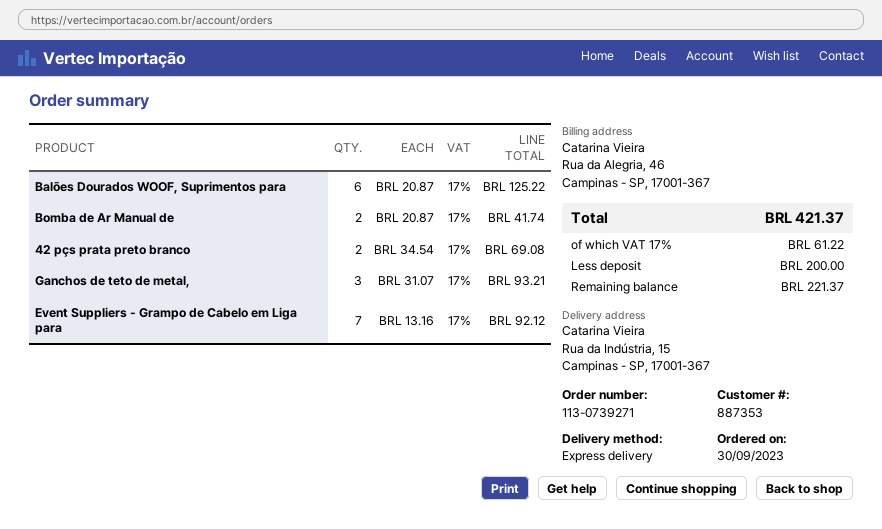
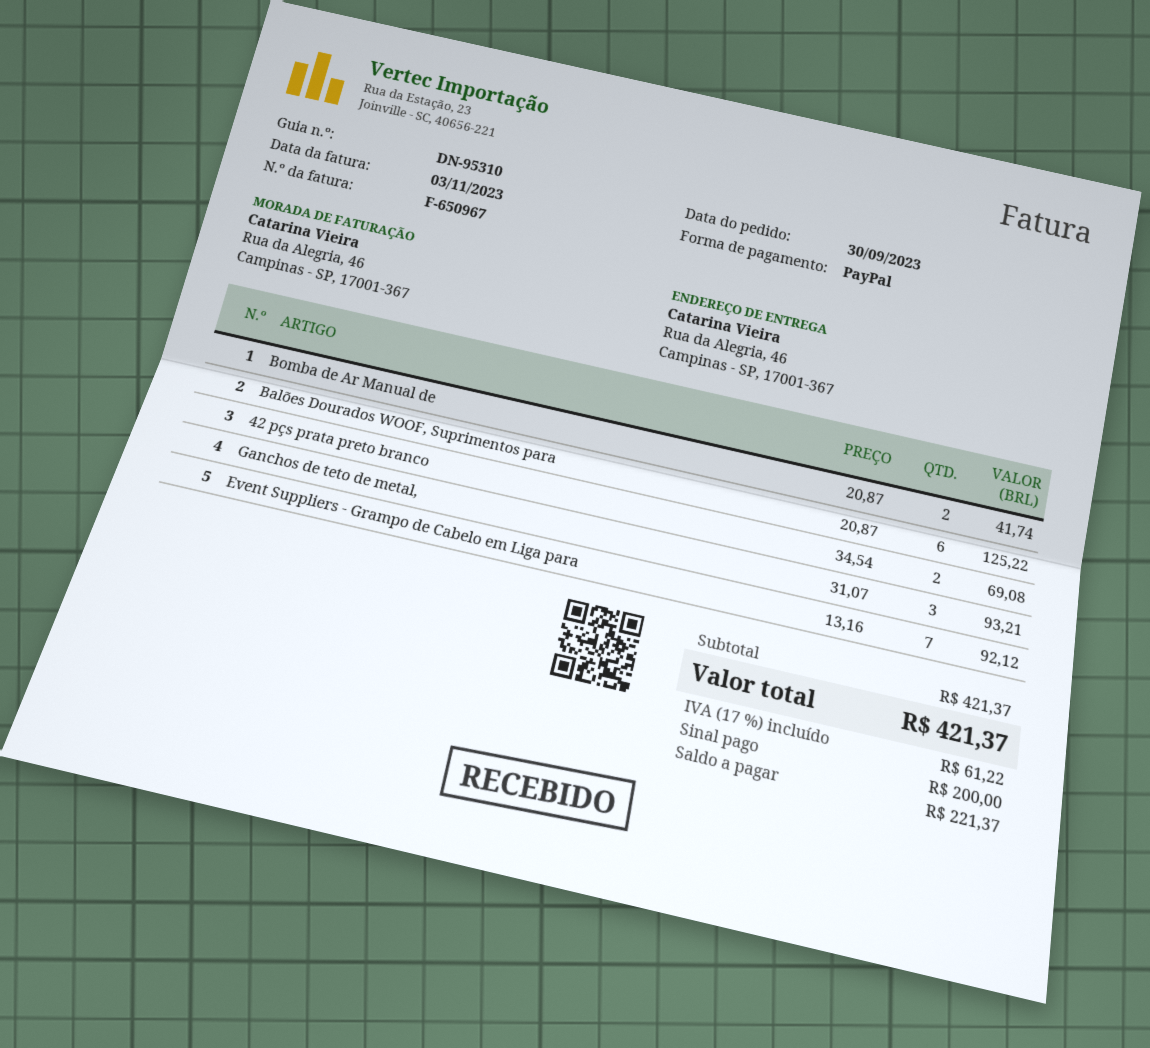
ship to: Rua da Indústria, 15, Campinas - SP, 17001-367 -> Rua da Alegria, 46, Campinas - SP, 17001-367

